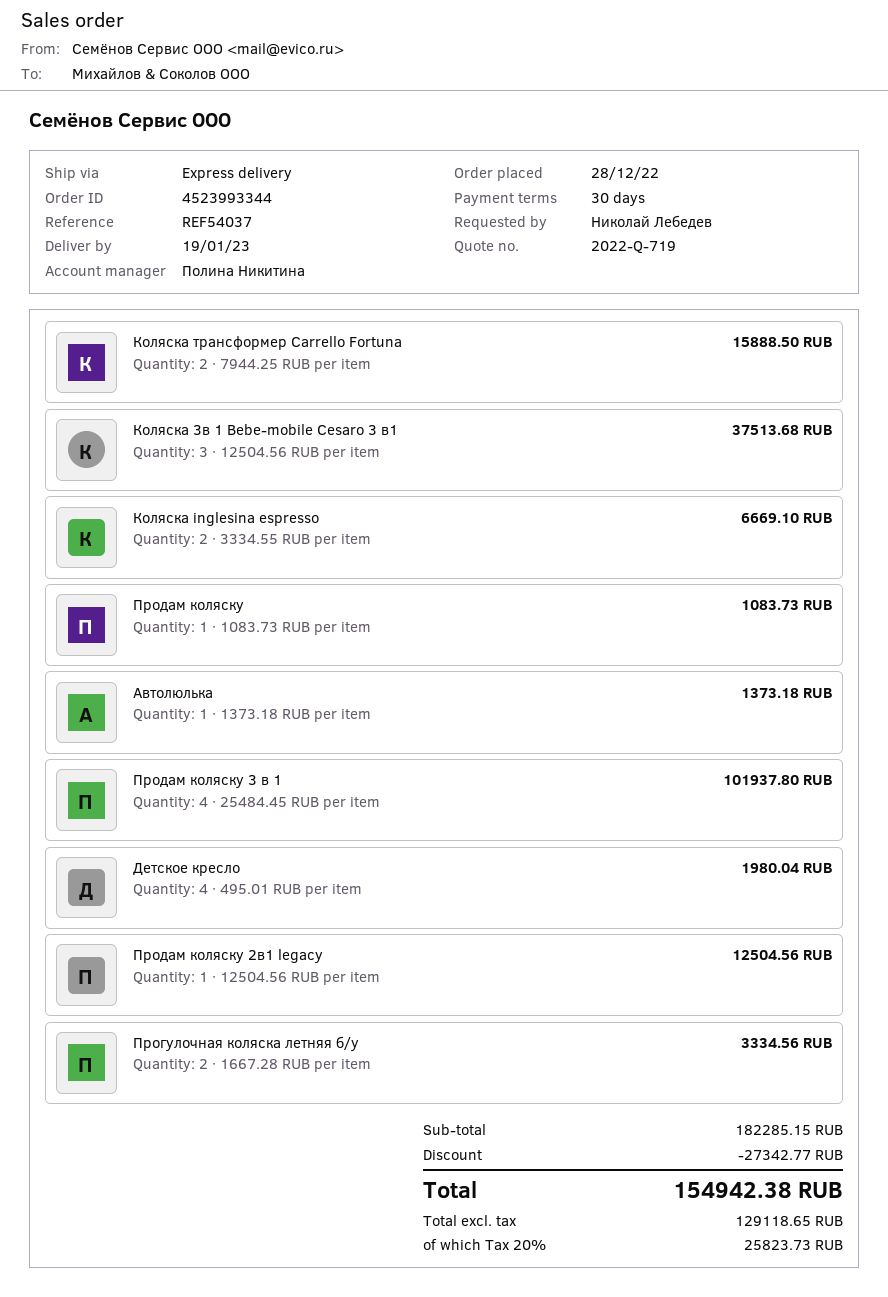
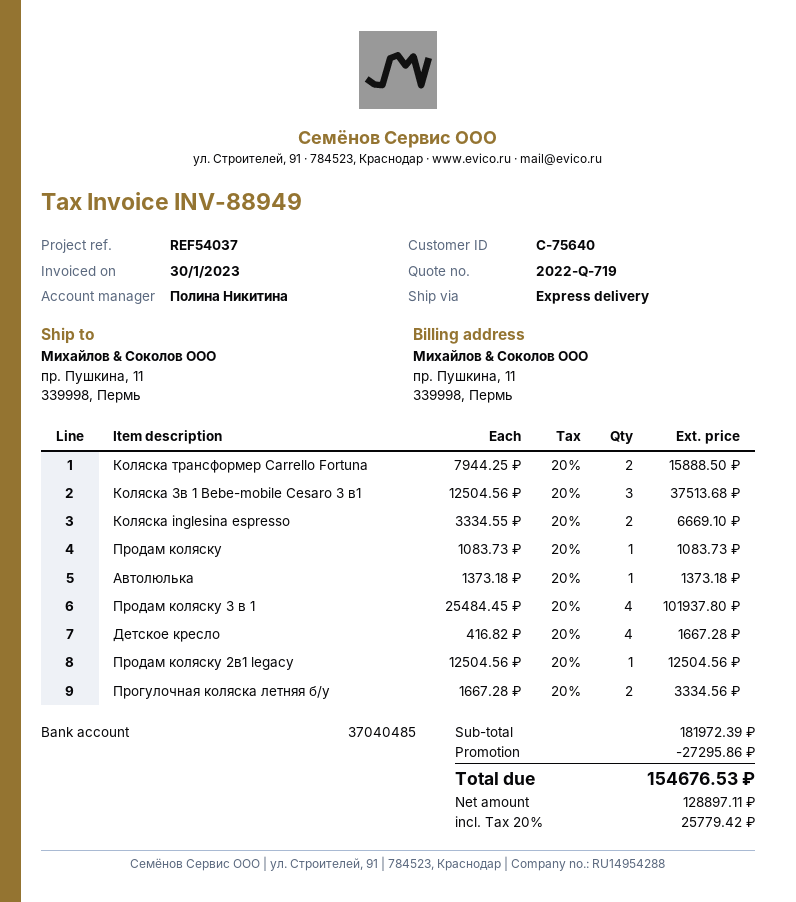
Детское кресло: 4 x 495.01 = 1980.04 -> 4 x 416.82 = 1667.28
subtotal: 182285.15 -> 181972.39
discount: 27342.77 -> 27295.86
net: 129118.65 -> 128897.11
tax: 20% = 25823.73 -> 20% = 25779.42
total: 154942.38 -> 154676.53

